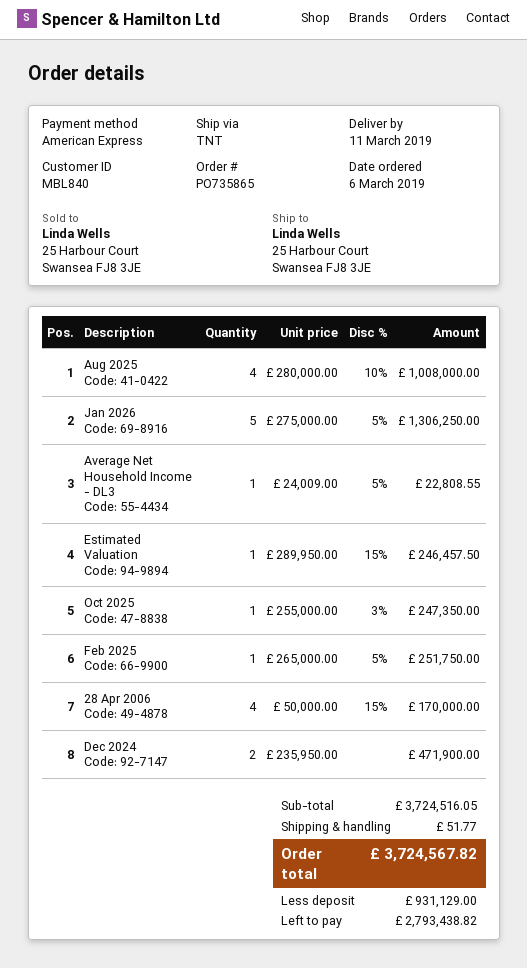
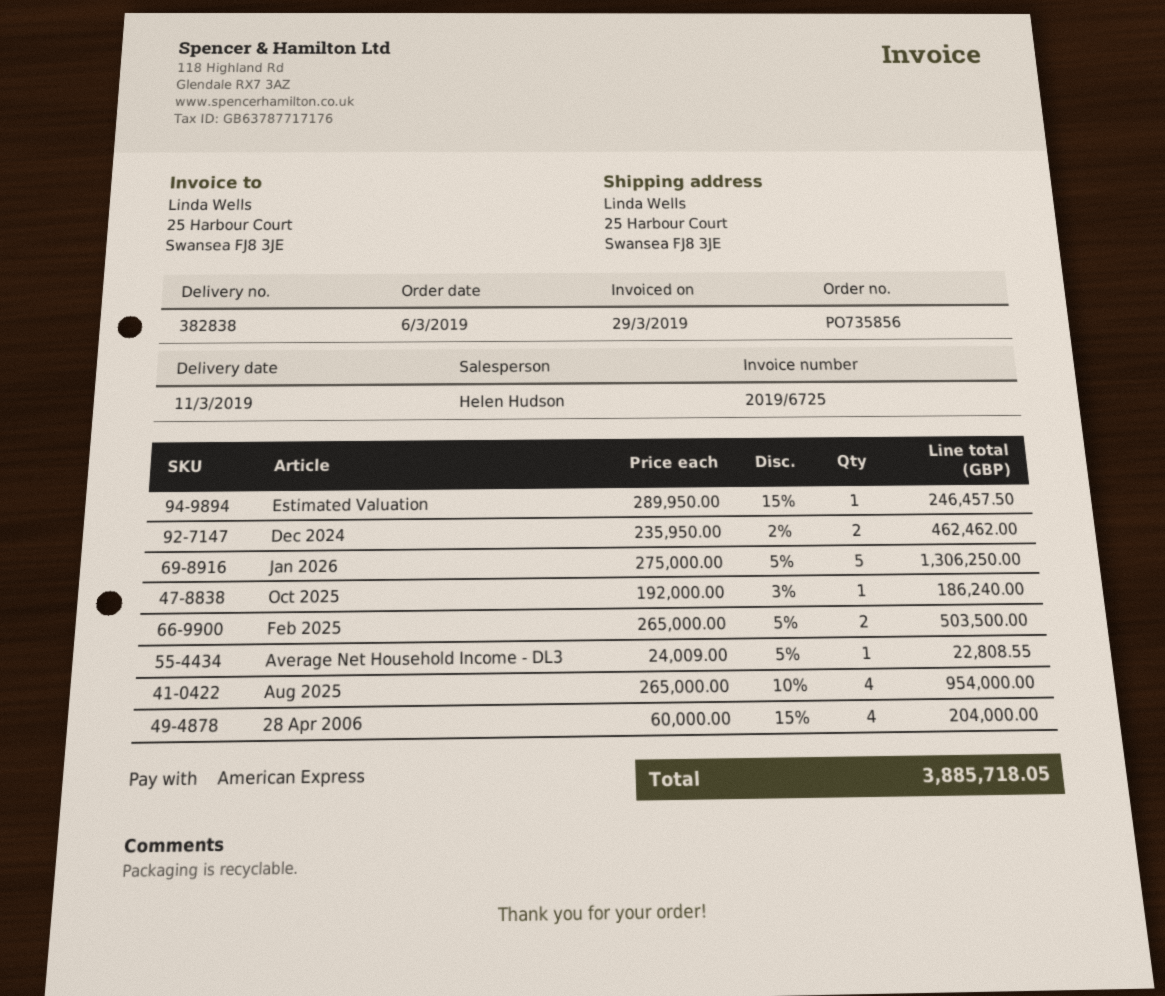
order number: PO735865 -> PO735856
Aug 2025: 4 x 280000.00 - 10% = 1008000.00 -> 4 x 265000.00 - 10% = 954000.00
Oct 2025: 1 x 255000.00 - 3% = 247350.00 -> 1 x 192000.00 - 3% = 186240.00
Feb 2025: 1 x 265000.00 - 5% = 251750.00 -> 2 x 265000.00 - 5% = 503500.00
28 Apr 2006: 4 x 50000.00 - 15% = 170000.00 -> 4 x 60000.00 - 15% = 204000.00
Dec 2024: 2 x 235950.00 = 471900.00 -> 2 x 235950.00 - 2% = 462462.00
shipping: 51.77 -> none
total: 3724567.82 -> 3885718.05

